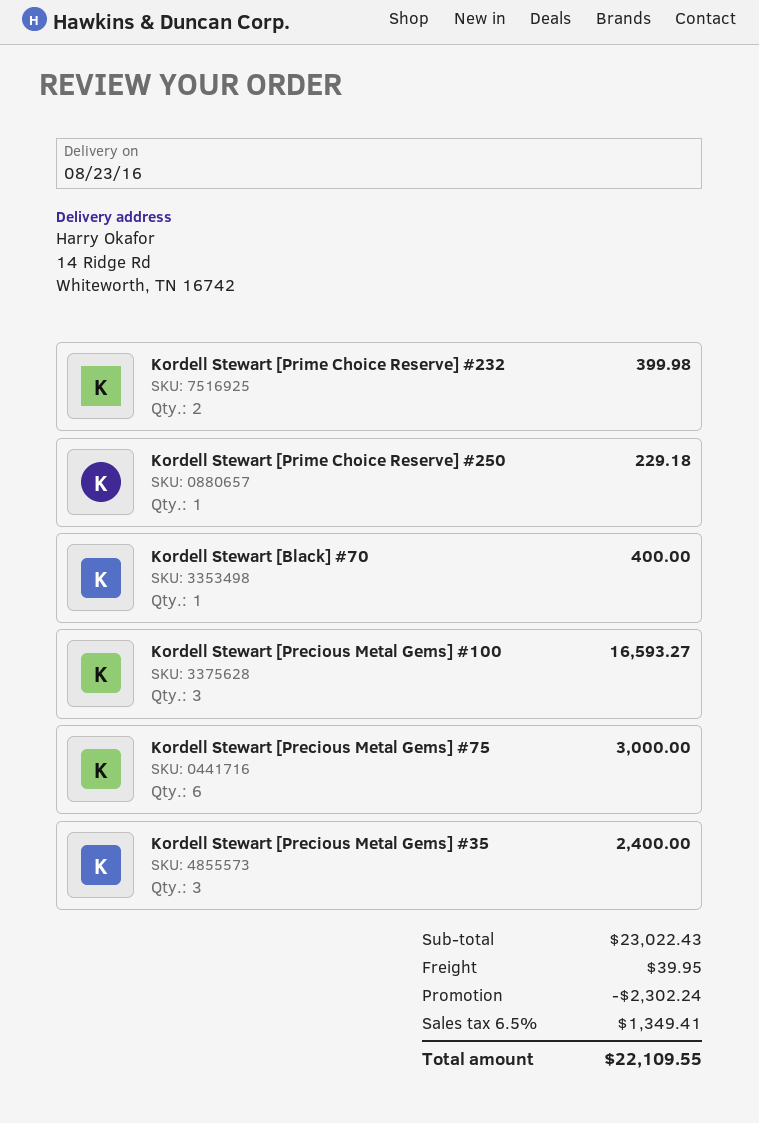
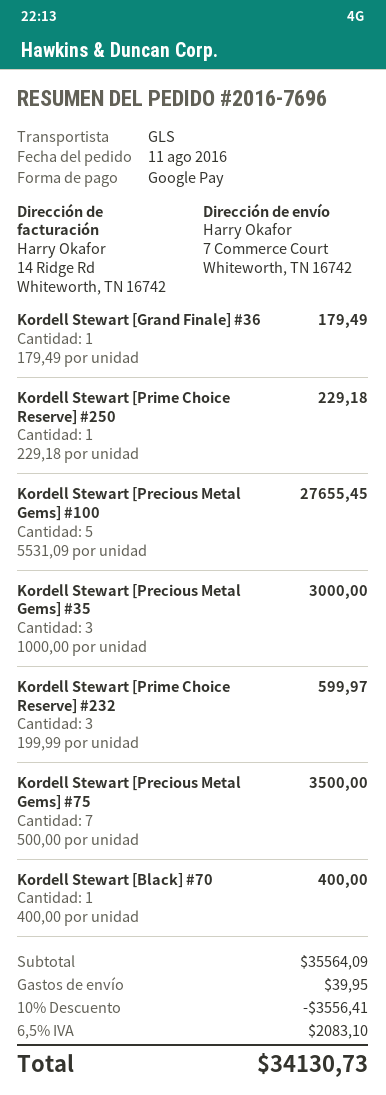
ship to: 14 Ridge Rd, Whiteworth, TN 16742 -> 7 Commerce Court, Whiteworth, TN 16742
Kordell Stewart [Prime Choice Reserve] #232: 2 for 399.98 -> 3 for 599.97
Kordell Stewart [Precious Metal Gems] #100: 3 for 16593.27 -> 5 for 27655.45
Kordell Stewart [Precious Metal Gems] #75: 6 for 3000.00 -> 7 for 3500.00
Kordell Stewart [Precious Metal Gems] #35: 3 for 2400.00 -> 3 for 3000.00
Kordell Stewart [Grand Finale] #36: none -> 1 for 179.49
subtotal: 23022.43 -> 35564.09
discount: 2302.24 -> 3556.41
tax: 6.5% = 1349.41 -> 6.5% = 2083.10
total: 22109.55 -> 34130.73

